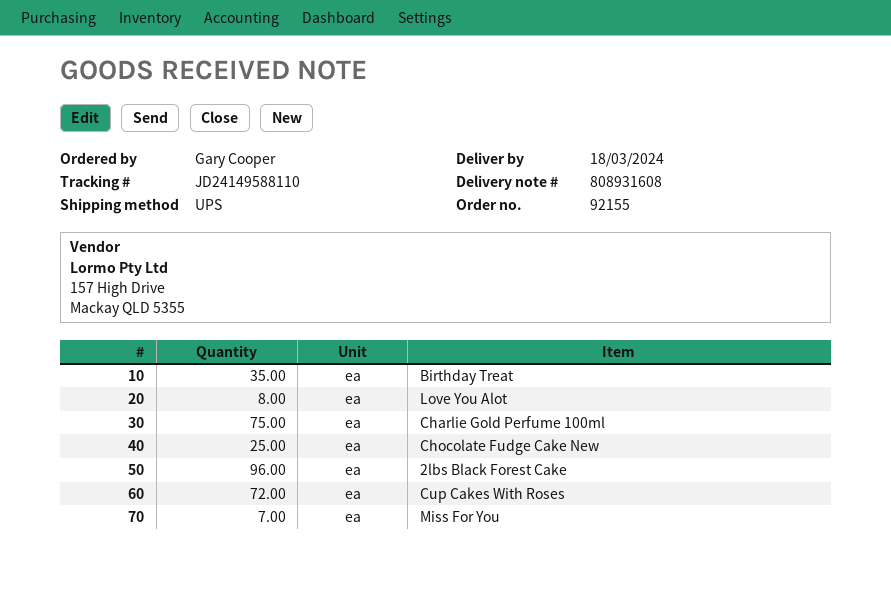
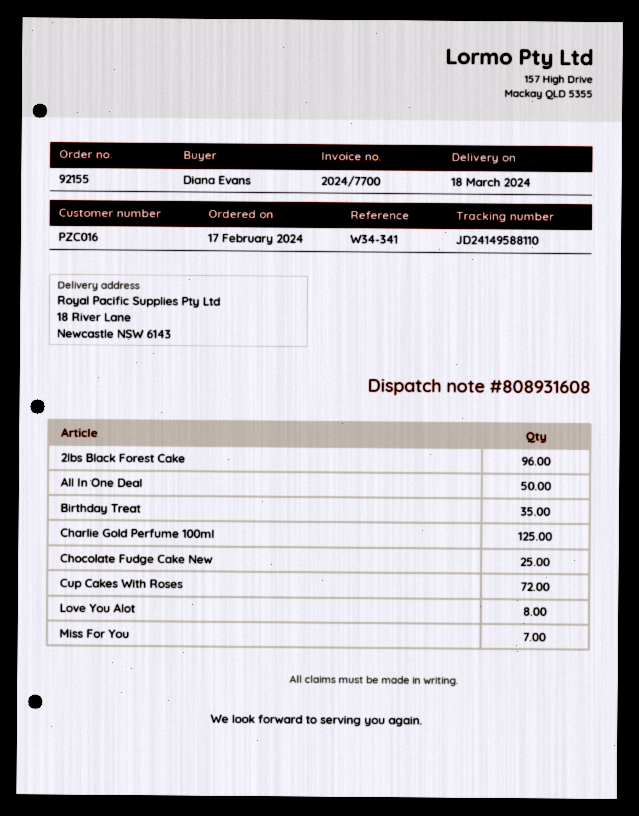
ordered by: Gary Cooper -> Diana Evans
Charlie Gold Perfume 100ml: 75 -> 125
All In One Deal: none -> 50

